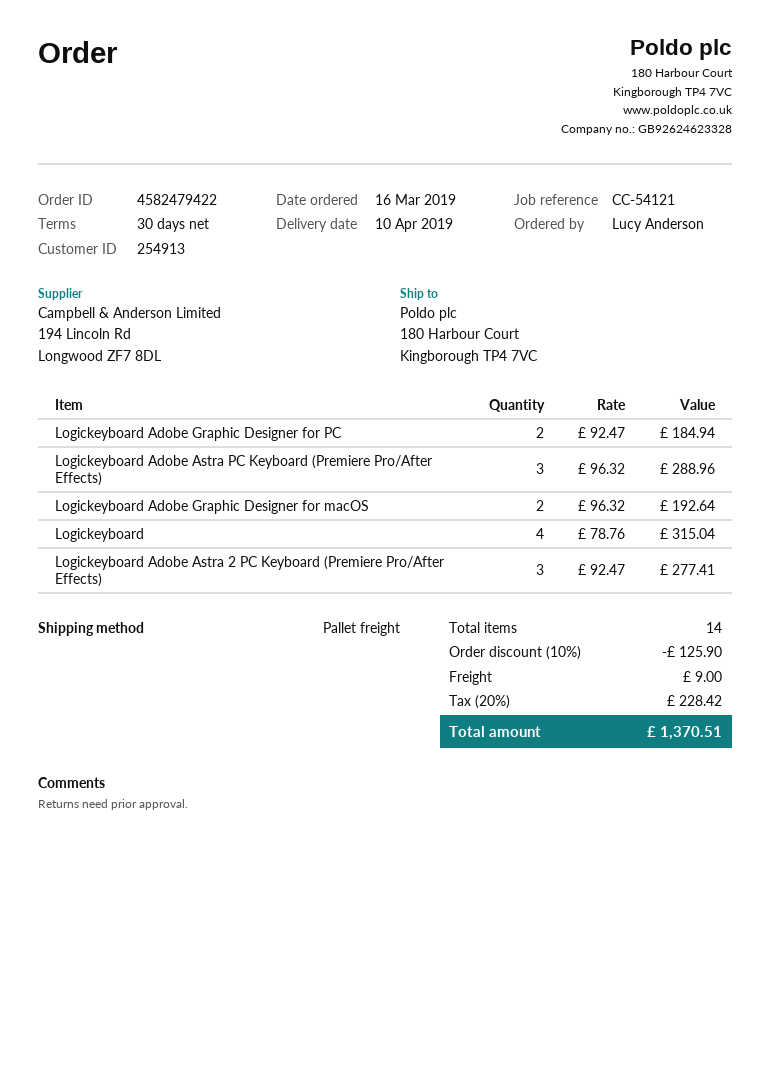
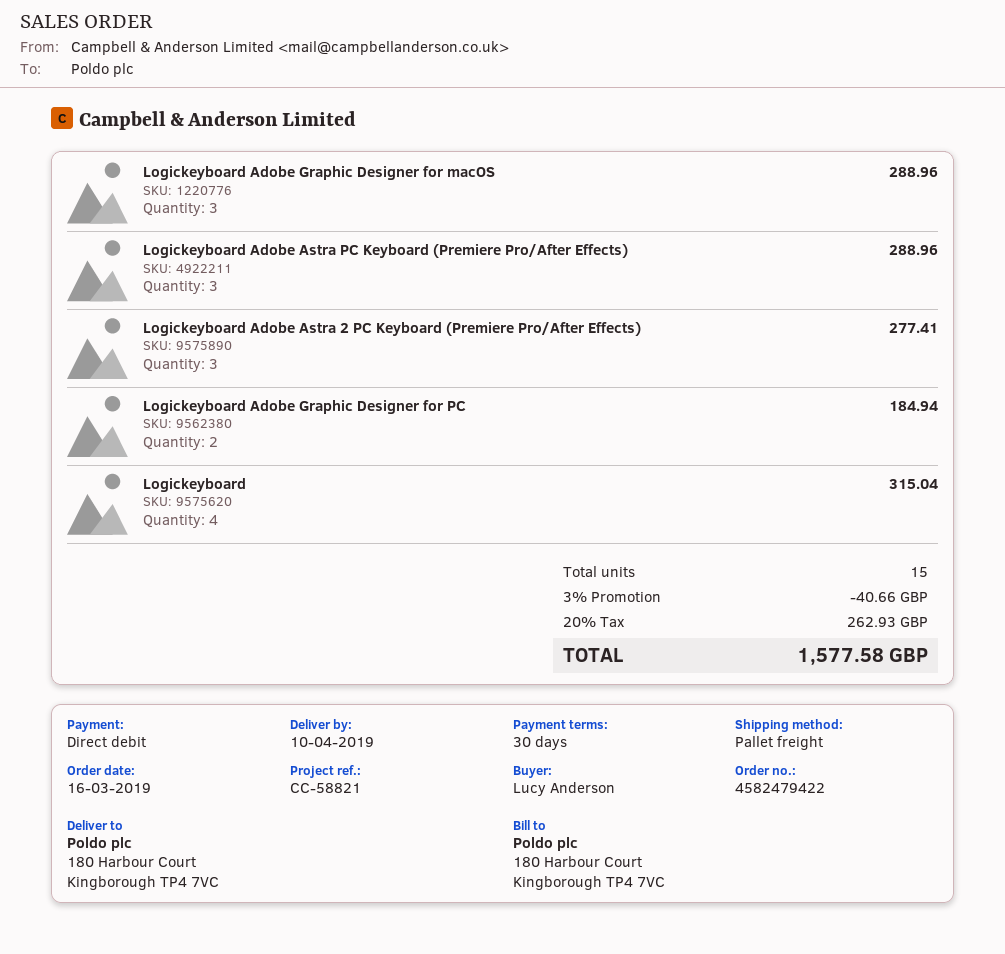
reference: CC-54121 -> CC-58821
Logickeyboard Adobe Graphic Designer for macOS: 2 for 192.64 -> 3 for 288.96
total quantity: 14 -> 15
discount: 10% = 125.90 -> 3% = 40.66
shipping: 9.00 -> none
tax: 20% = 228.42 -> 20% = 262.93
total: 1370.51 -> 1577.58

